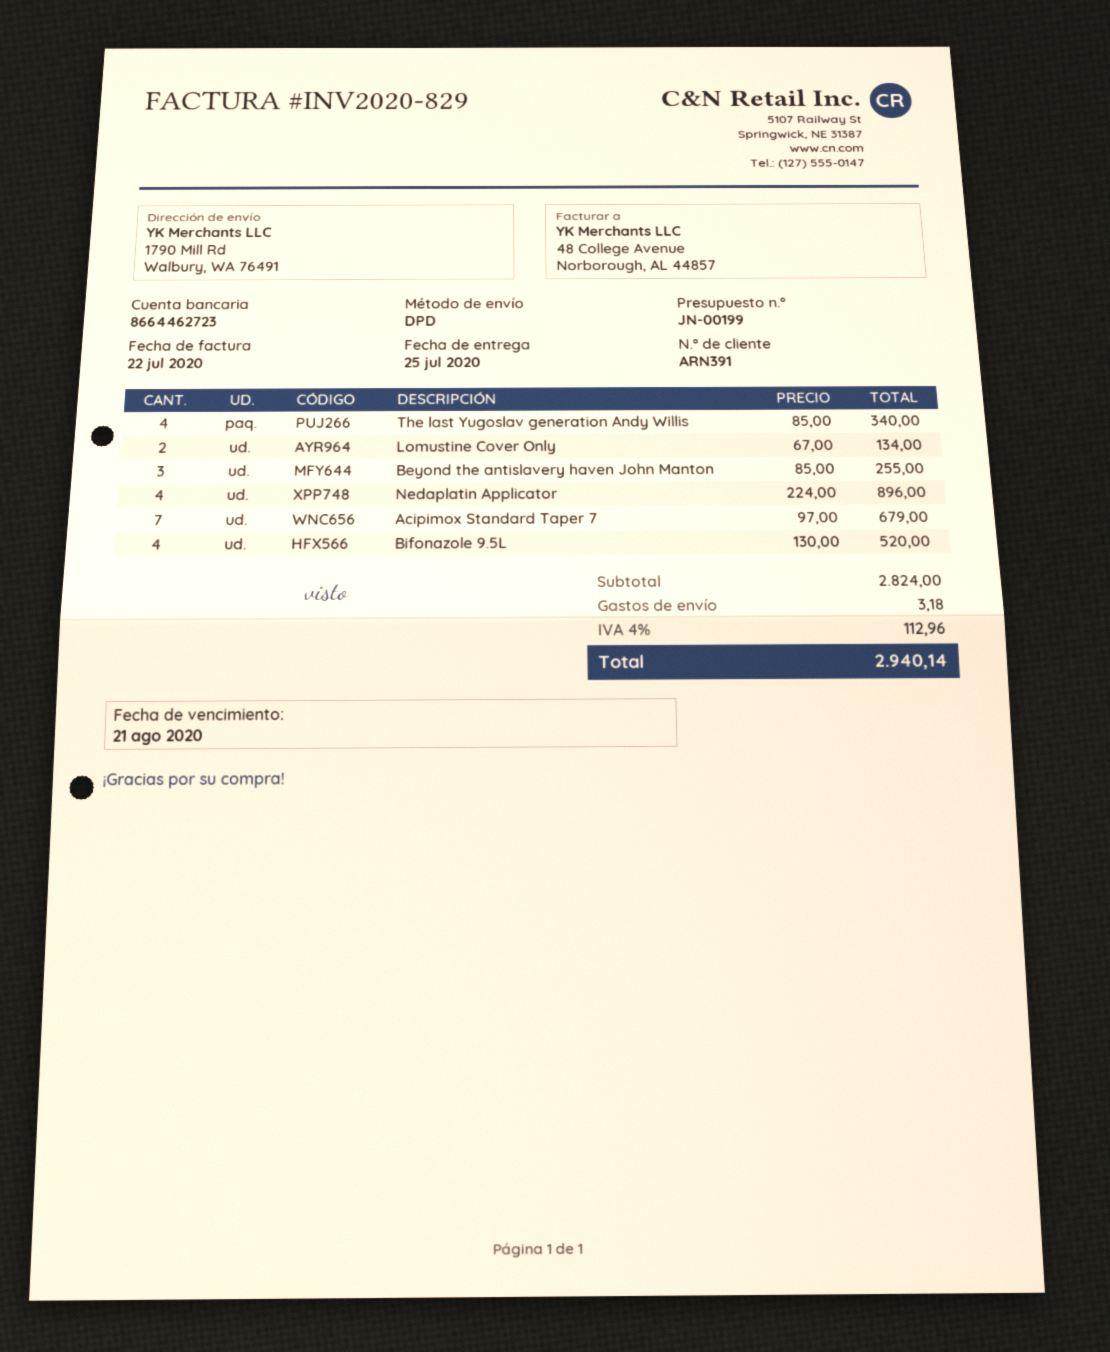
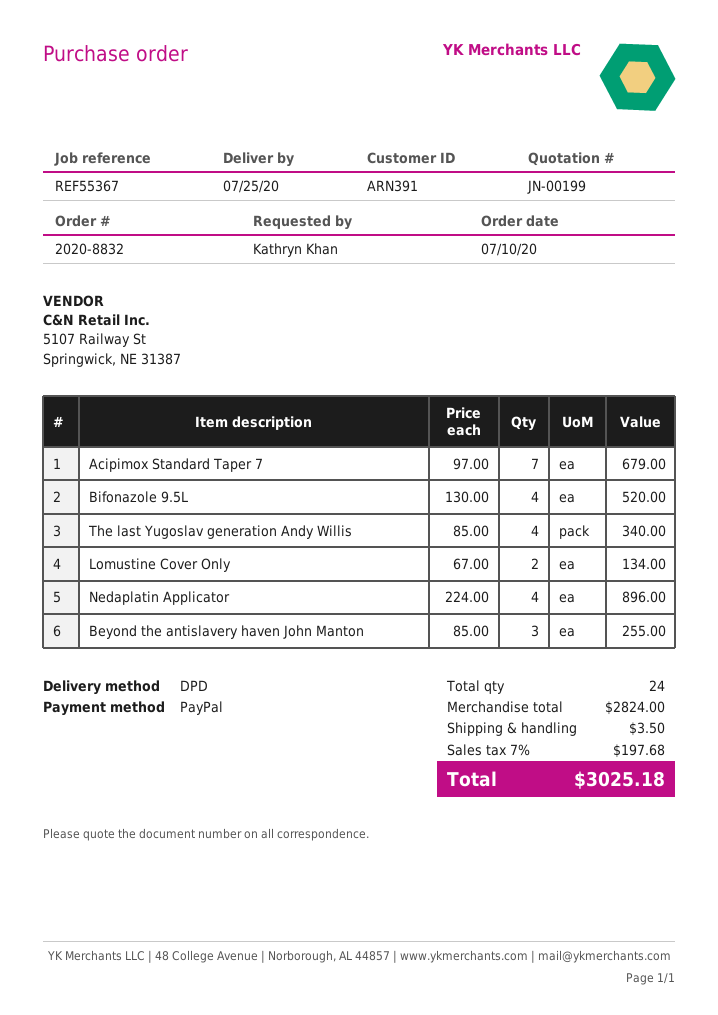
shipping: 3.18 -> 3.50
tax: 4% = 112.96 -> 7% = 197.68
total: 2940.14 -> 3025.18

